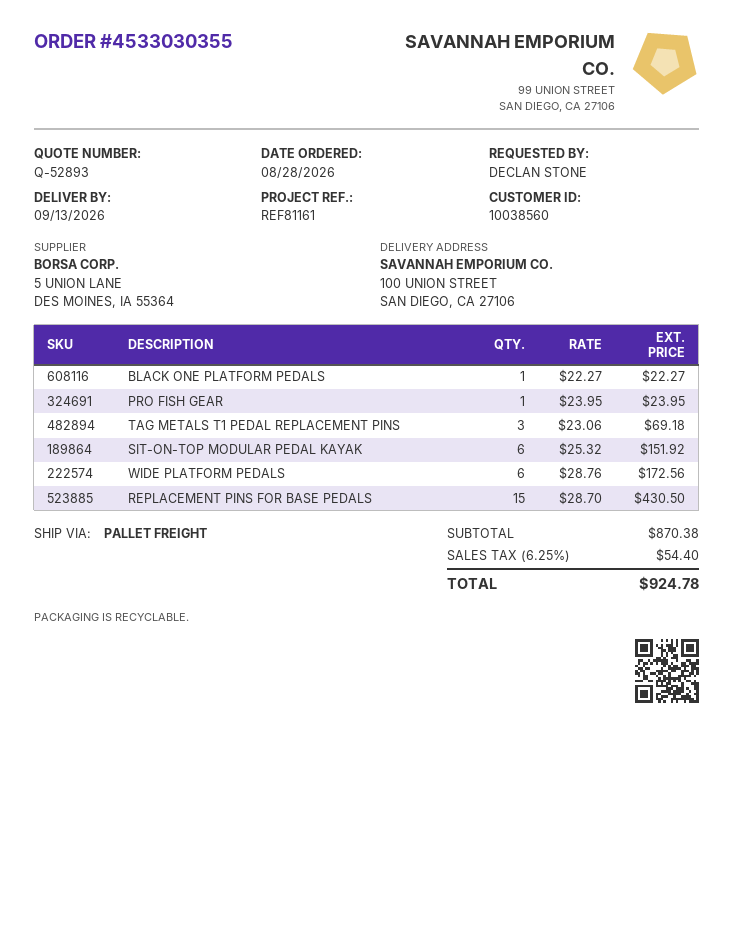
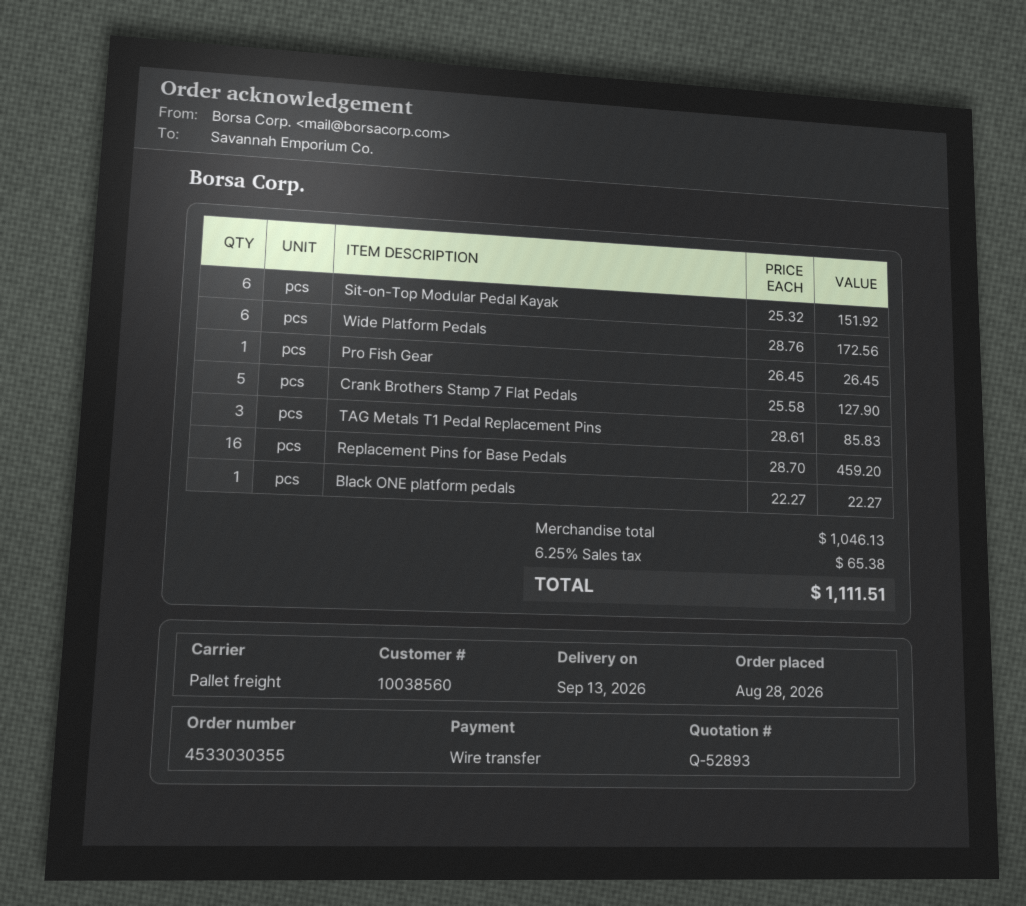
PRO FISH GEAR: 1 x 23.95 = 23.95 -> 1 x 26.45 = 26.45
TAG METALS T1 PEDAL REPLACEMENT PINS: 3 x 23.06 = 69.18 -> 3 x 28.61 = 85.83
REPLACEMENT PINS FOR BASE PEDALS: 15 x 28.70 = 430.50 -> 16 x 28.70 = 459.20
Crank Brothers Stamp 7 Flat Pedals: none -> 5 x 25.58 = 127.90
subtotal: 870.38 -> 1046.13
tax: 6.25% = 54.40 -> 6.25% = 65.38
total: 924.78 -> 1111.51

